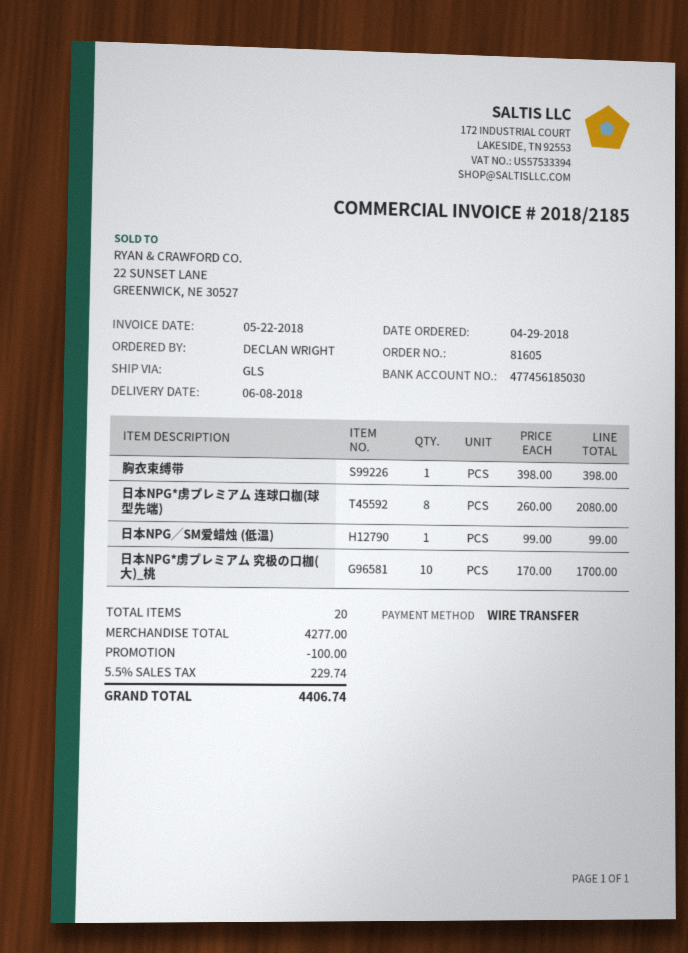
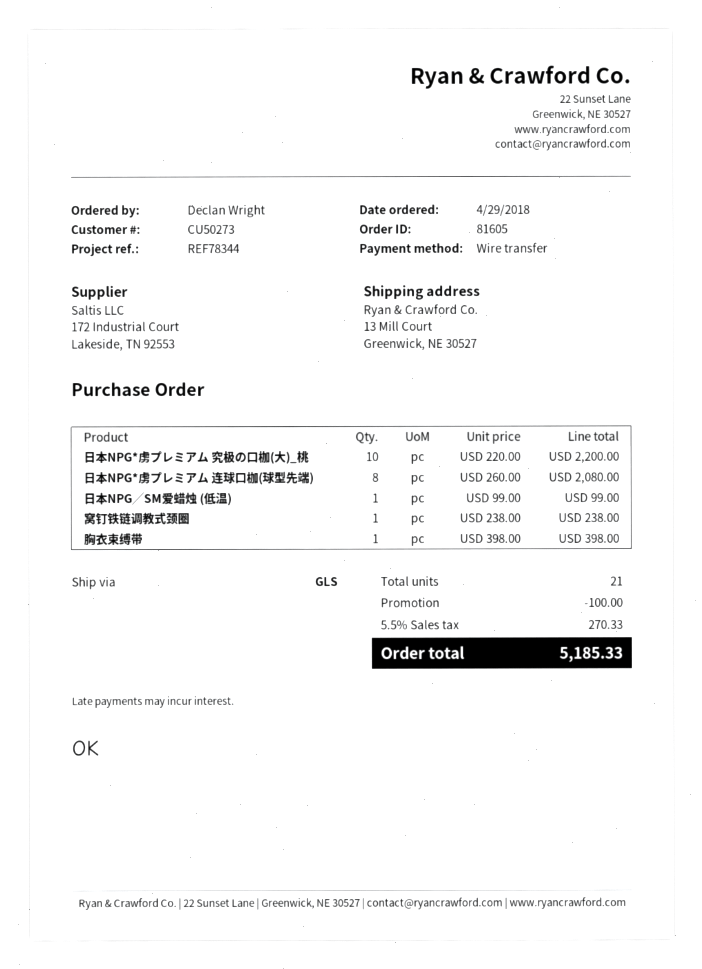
日本NPG*虏プレミアム 究极の口枷(大)_桃: 10 x 170.00 = 1700.00 -> 10 x 220.00 = 2200.00
窝钉铁链调教式颈圈: none -> 1 x 238.00 = 238.00
total quantity: 20 -> 21
tax: 5.5% = 229.74 -> 5.5% = 270.33
total: 4406.74 -> 5185.33

